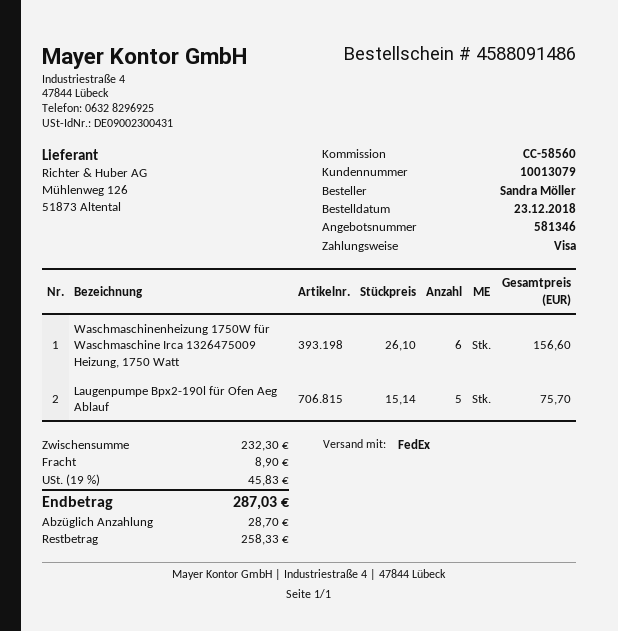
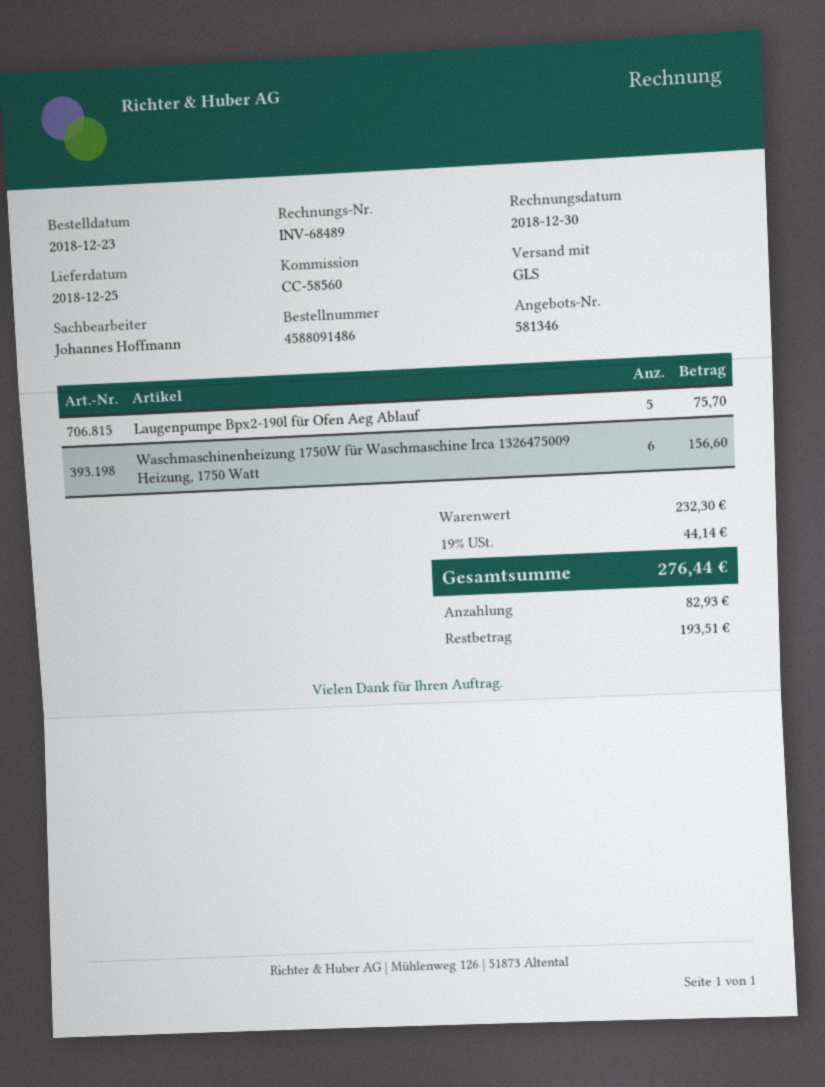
shipping method: FedEx -> GLS
shipping: 8.90 -> none
tax: 19% = 45.83 -> 19% = 44.14
total: 287.03 -> 276.44
deposit: 28.70 -> 82.93
balance: 258.33 -> 193.51

